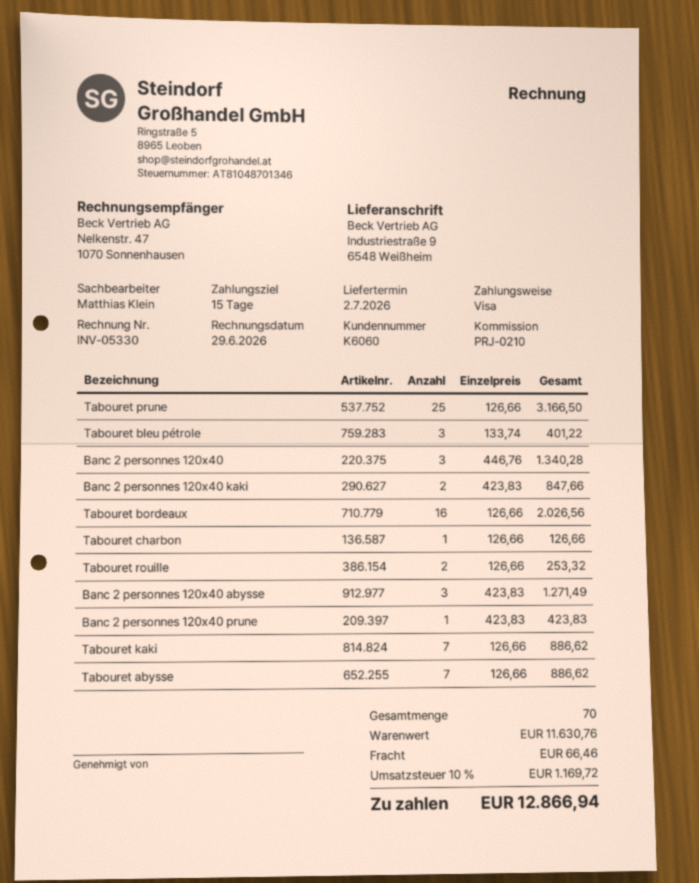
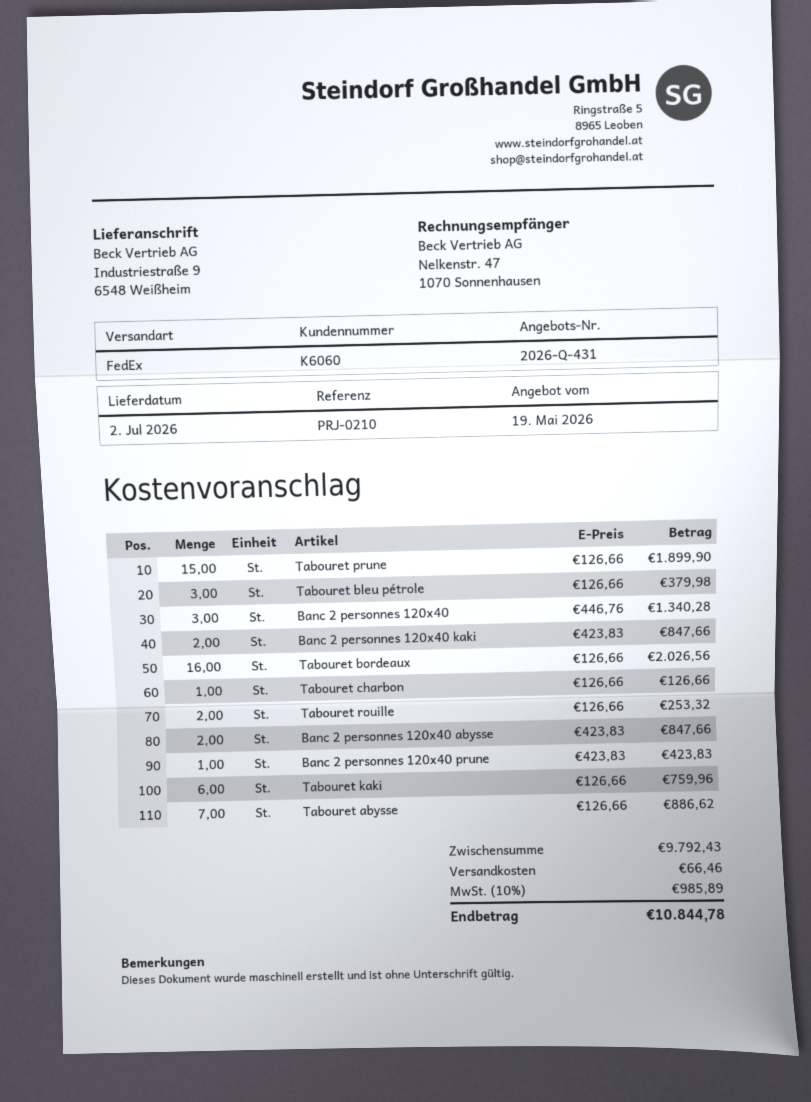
Tabouret prune: 25 x 126.66 = 3166.50 -> 15 x 126.66 = 1899.90
Tabouret bleu pétrole: 3 x 133.74 = 401.22 -> 3 x 126.66 = 379.98
Banc 2 personnes 120x40 abysse: 3 x 423.83 = 1271.49 -> 2 x 423.83 = 847.66
Tabouret kaki: 7 x 126.66 = 886.62 -> 6 x 126.66 = 759.96
subtotal: 11630.76 -> 9792.43
tax: 10% = 1169.72 -> 10% = 985.89
total: 12866.94 -> 10844.78

